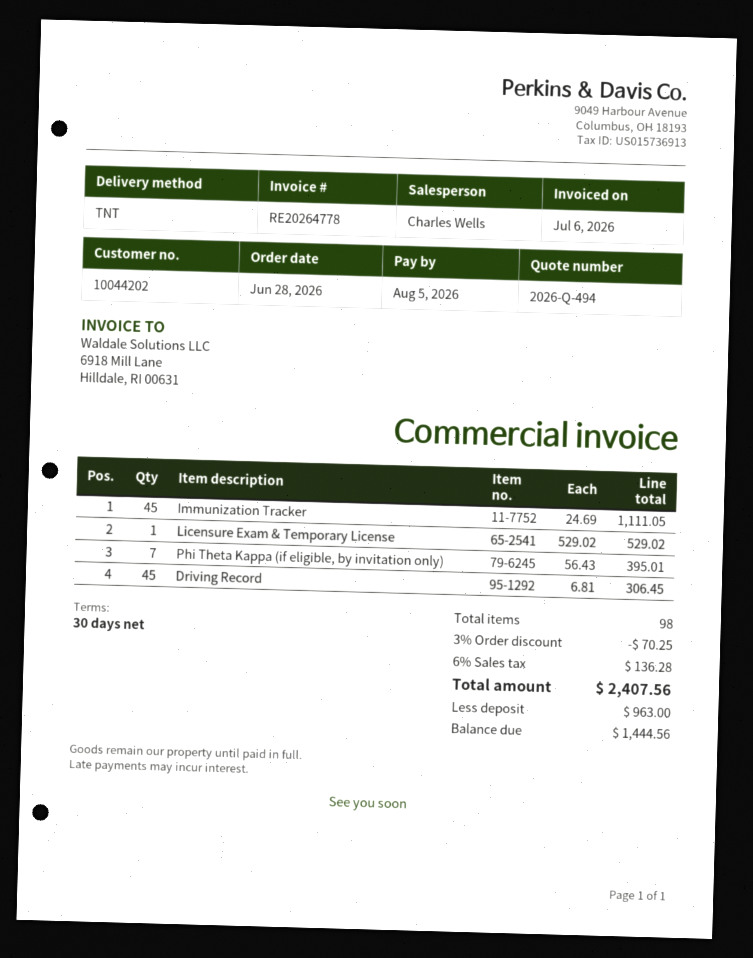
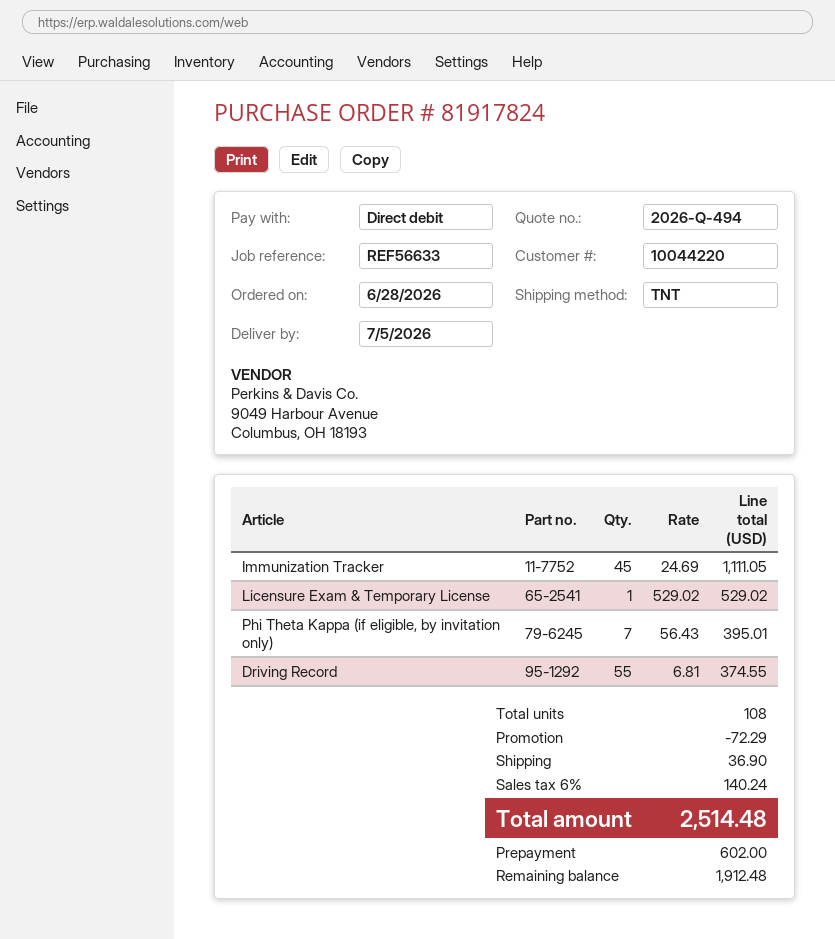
customer number: 10044202 -> 10044220
Driving Record: 45 x 6.81 = 306.45 -> 55 x 6.81 = 374.55
total quantity: 98 -> 108
discount: 70.25 -> 72.29
shipping: none -> 36.90
tax: 6% = 136.28 -> 6% = 140.24
total: 2407.56 -> 2514.48
deposit: 963.00 -> 602.00
balance: 1444.56 -> 1912.48

